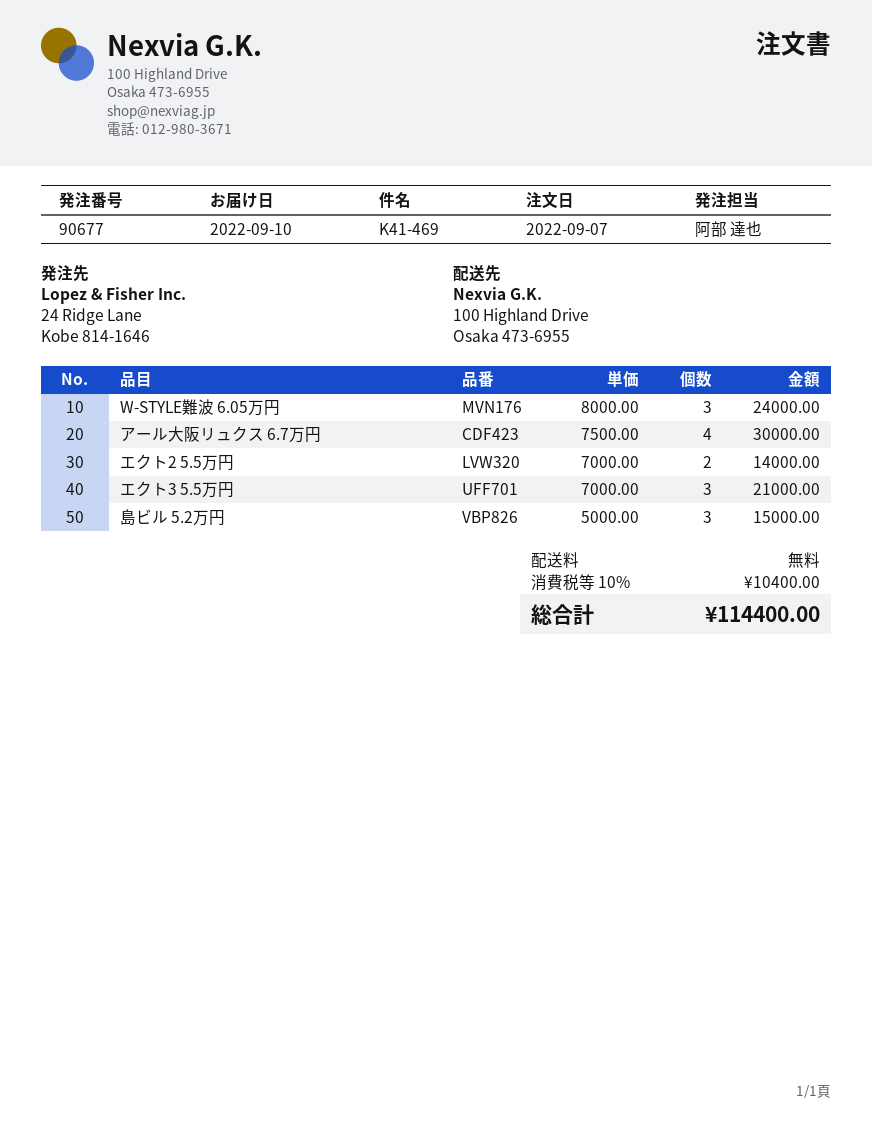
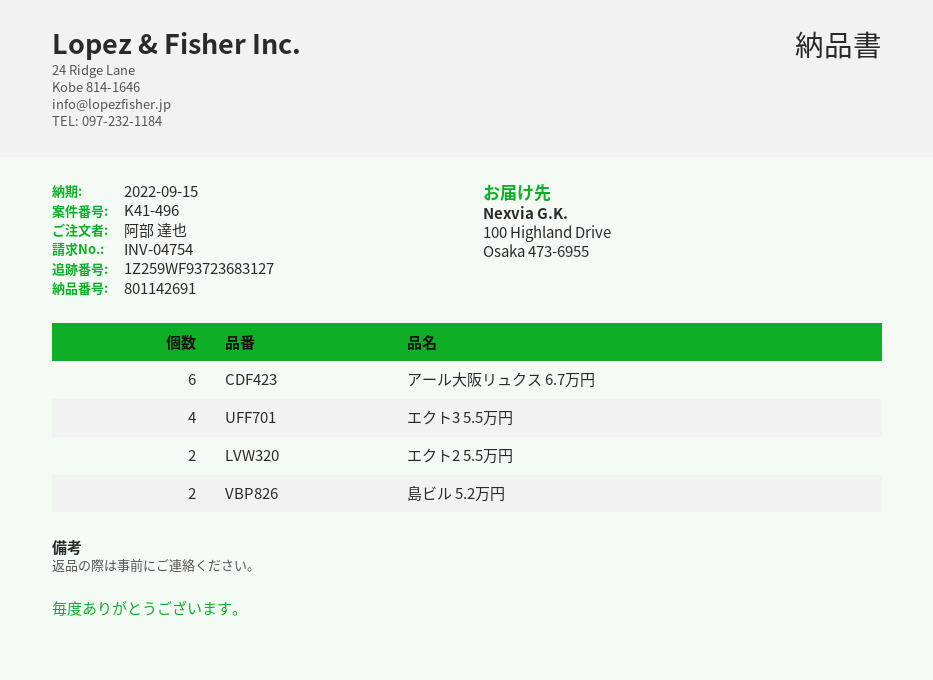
delivery date: 2022-09-10 -> 2022-09-15
reference: K41-469 -> K41-496
W-STYLE難波 6.05万円: 3 -> none
アール大阪リュクス 6.7万円: 4 -> 6
エクト3 5.5万円: 3 -> 4
島ビル 5.2万円: 3 -> 2

